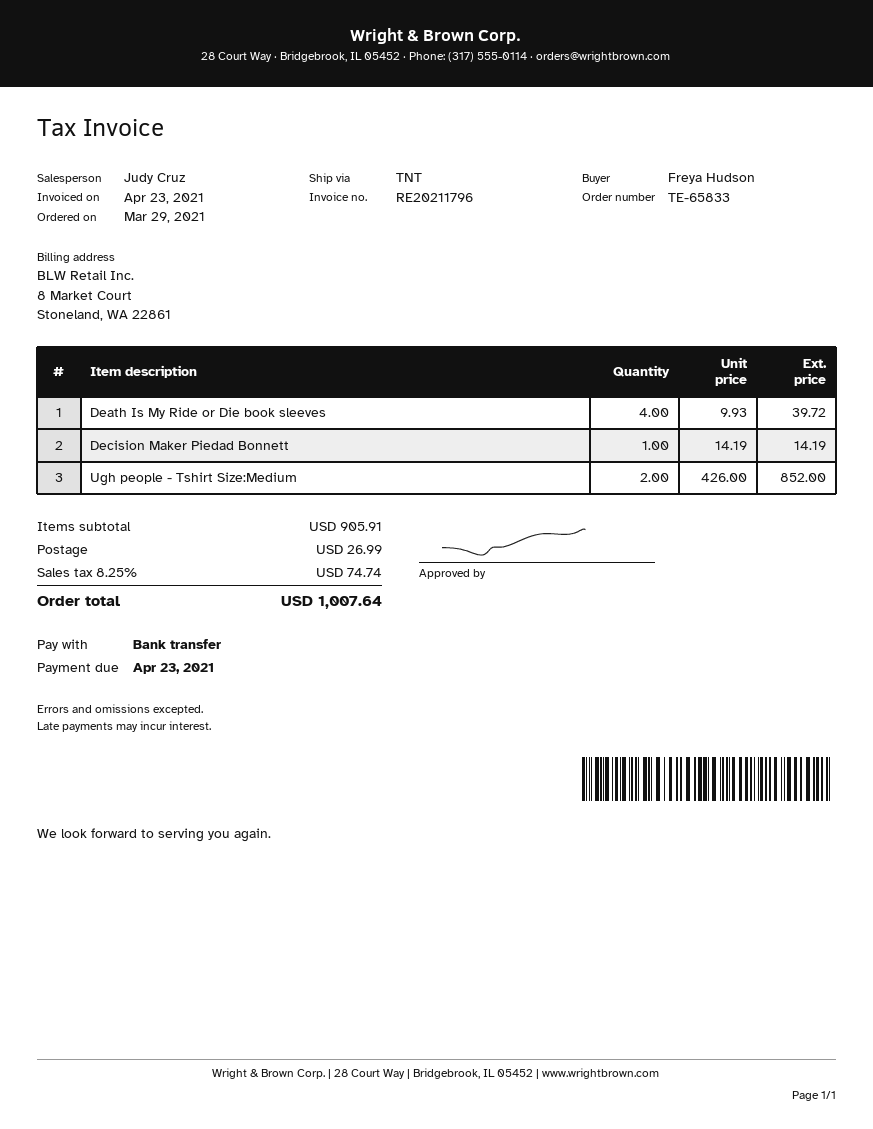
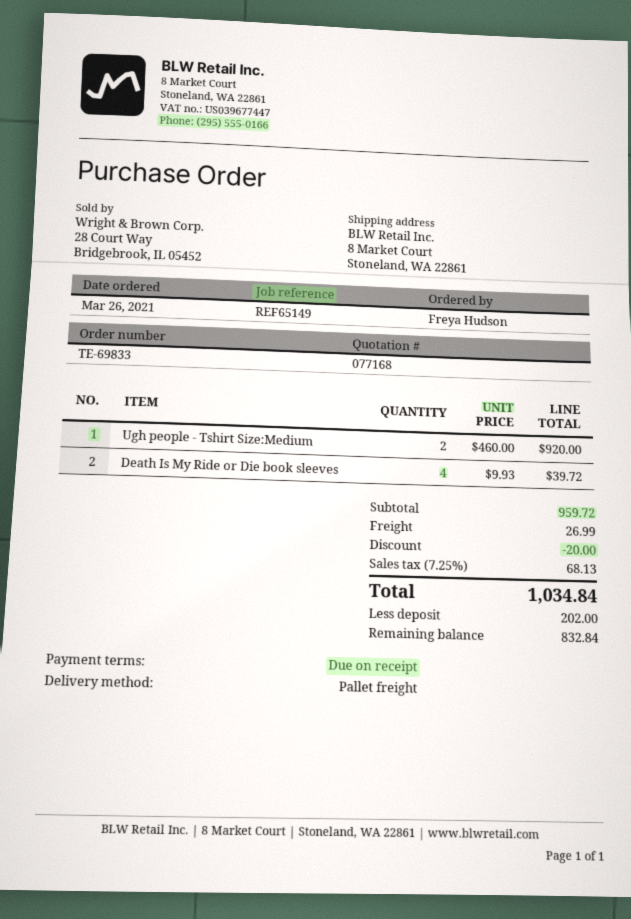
order number: TE-65833 -> TE-69833
order date: 2021-03-29 -> 2021-03-26
shipping method: TNT -> pallet freight
Decision Maker Piedad Bonnett: 1 x 14.19 = 14.19 -> none
Ugh people - Tshirt Size:Medium: 2 x 426.00 = 852.00 -> 2 x 460.00 = 920.00
subtotal: 905.91 -> 959.72
discount: none -> 20.00
tax: 8.25% = 74.74 -> 7.25% = 68.13
total: 1007.64 -> 1034.84

